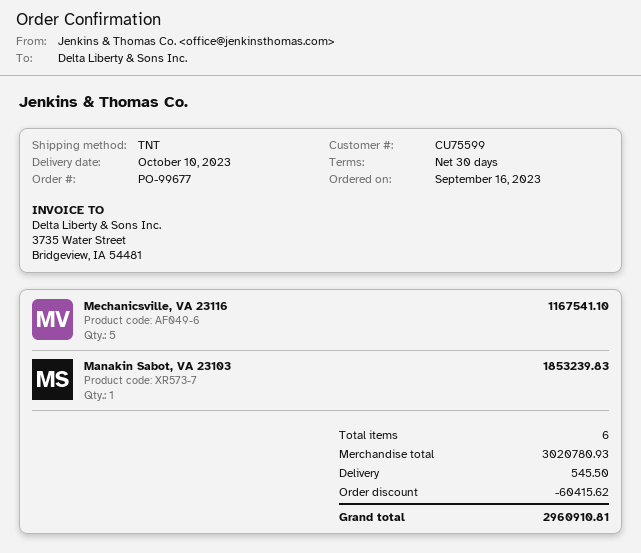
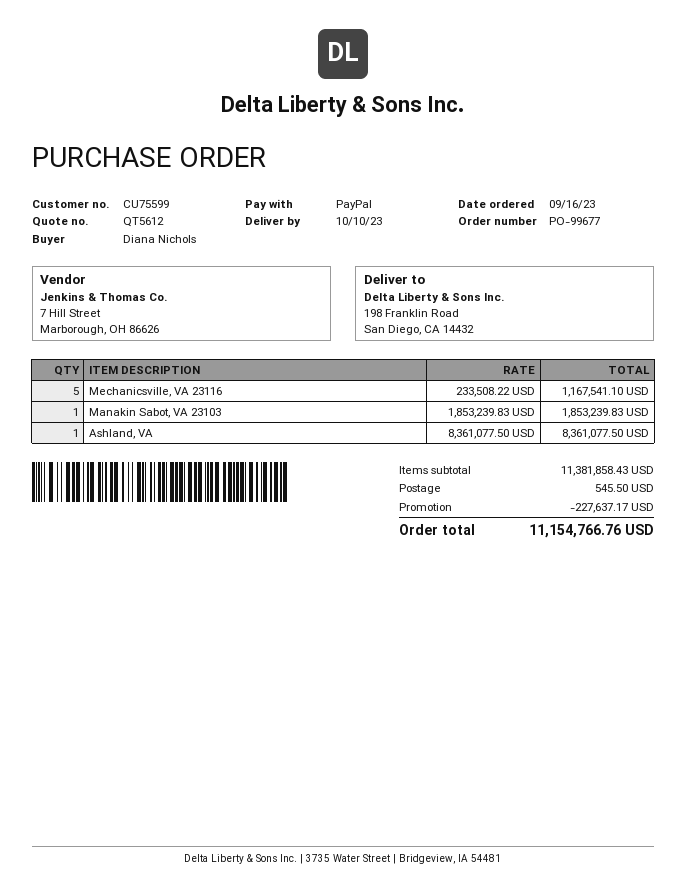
Ashland, VA: none -> 1 for 8361077.50
subtotal: 3020780.93 -> 11381858.43
discount: 60415.62 -> 227637.17
total: 2960910.81 -> 11154766.76

